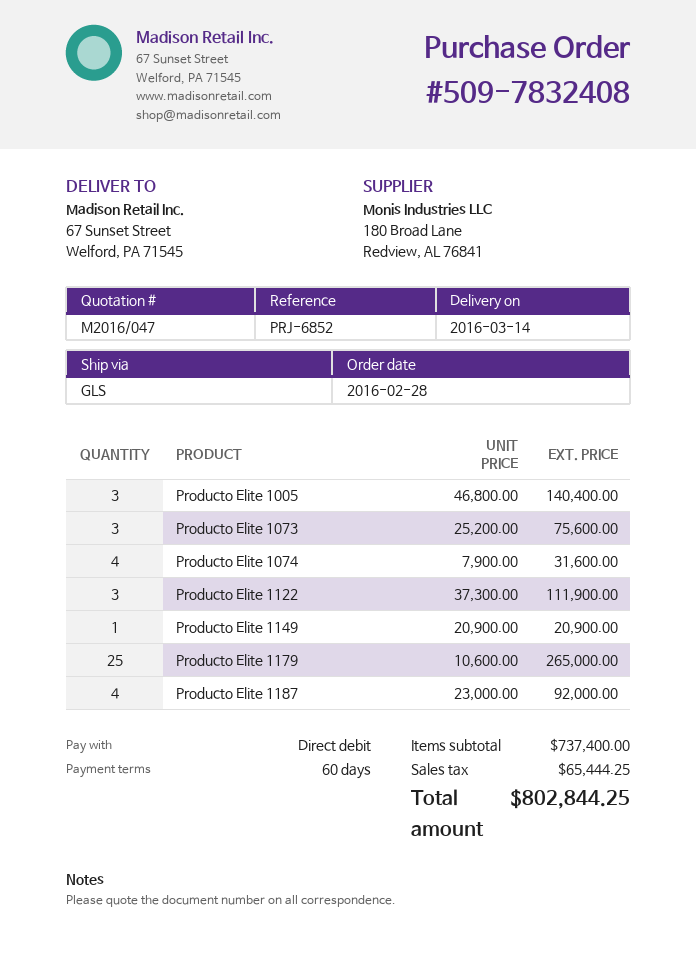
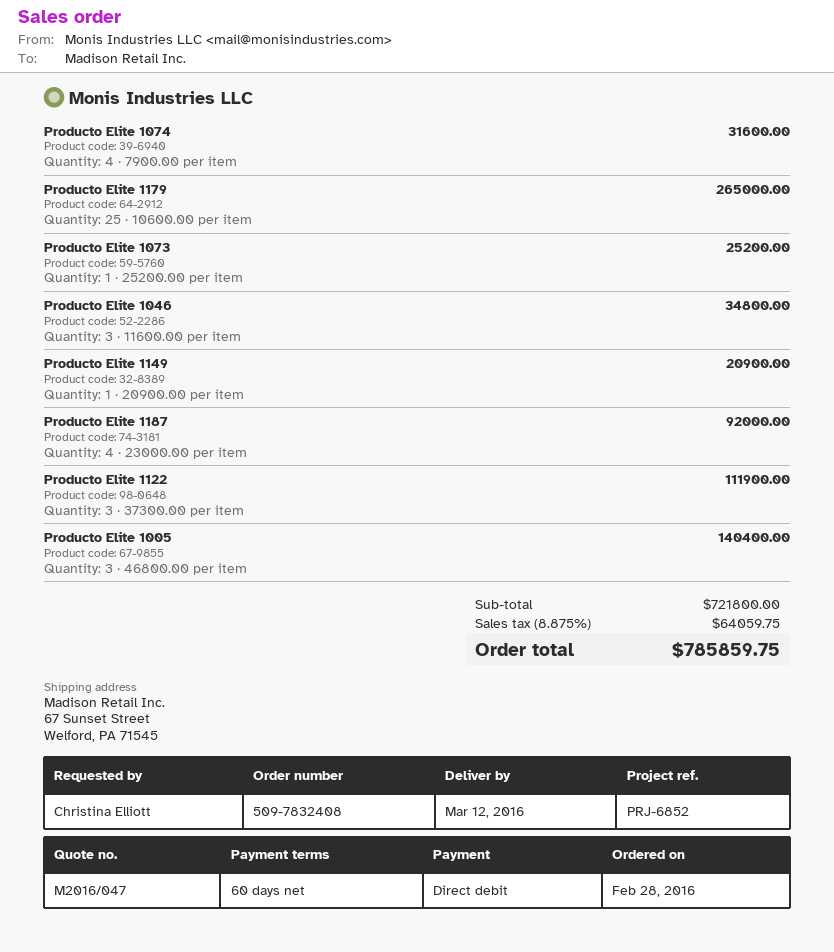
delivery date: 2016-03-14 -> 2016-03-12
Producto Elite 1073: 3 x 25200.00 = 75600.00 -> 1 x 25200.00 = 25200.00
Producto Elite 1046: none -> 3 x 11600.00 = 34800.00
subtotal: 737400.00 -> 721800.00
tax: 65444.25 -> 64059.75
total: 802844.25 -> 785859.75

